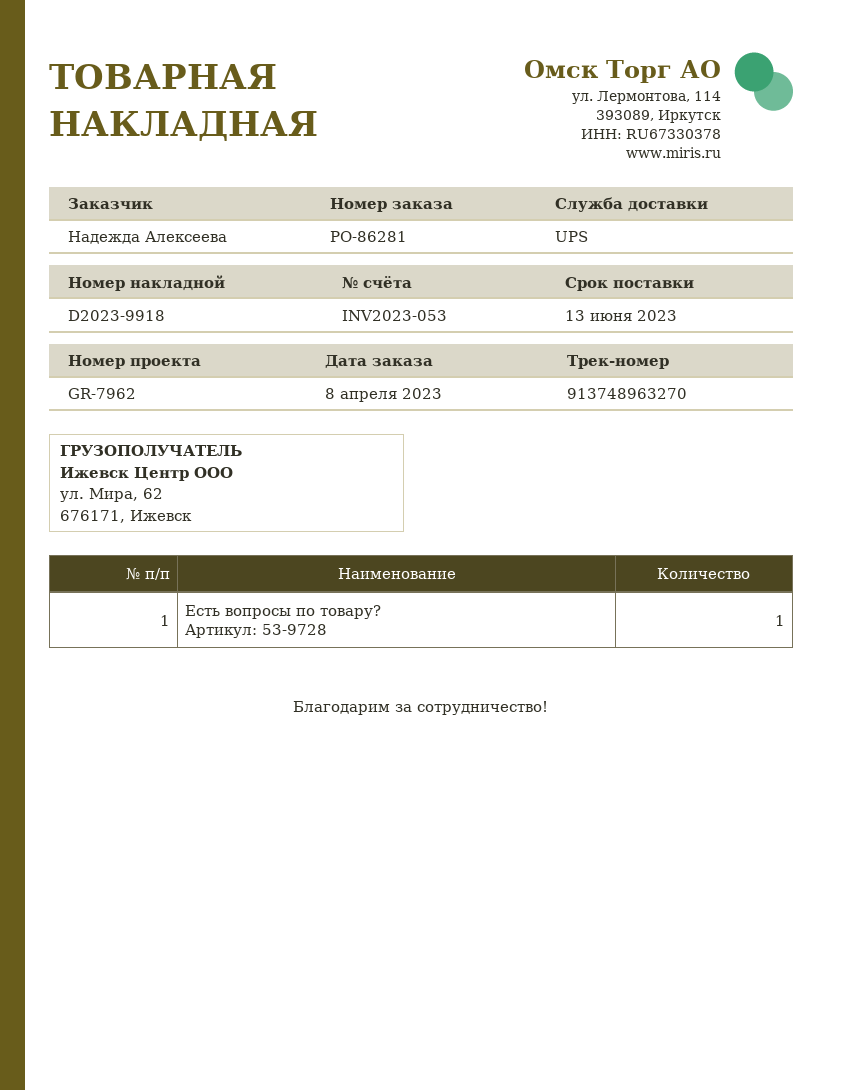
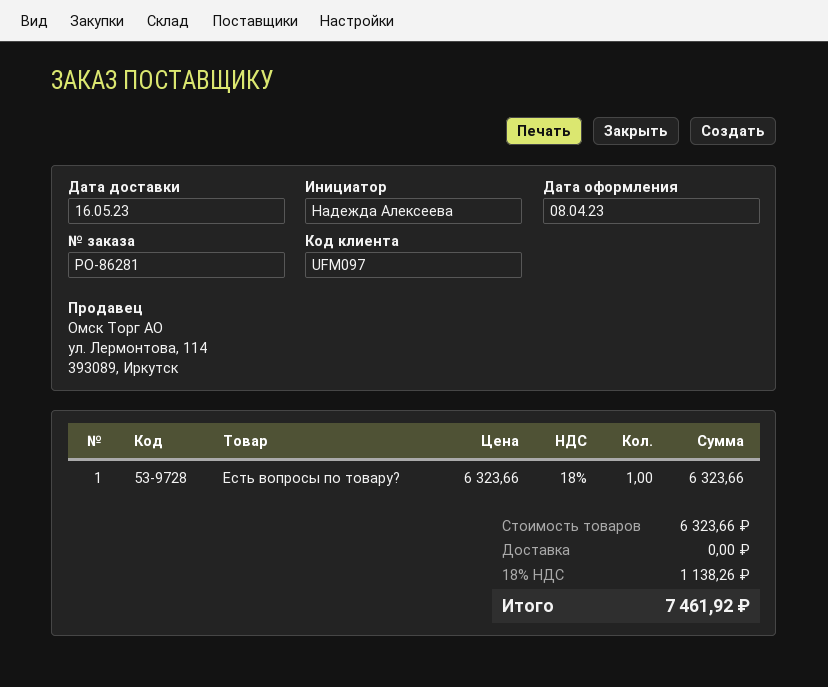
delivery date: 2023-06-13 -> 2023-05-16

